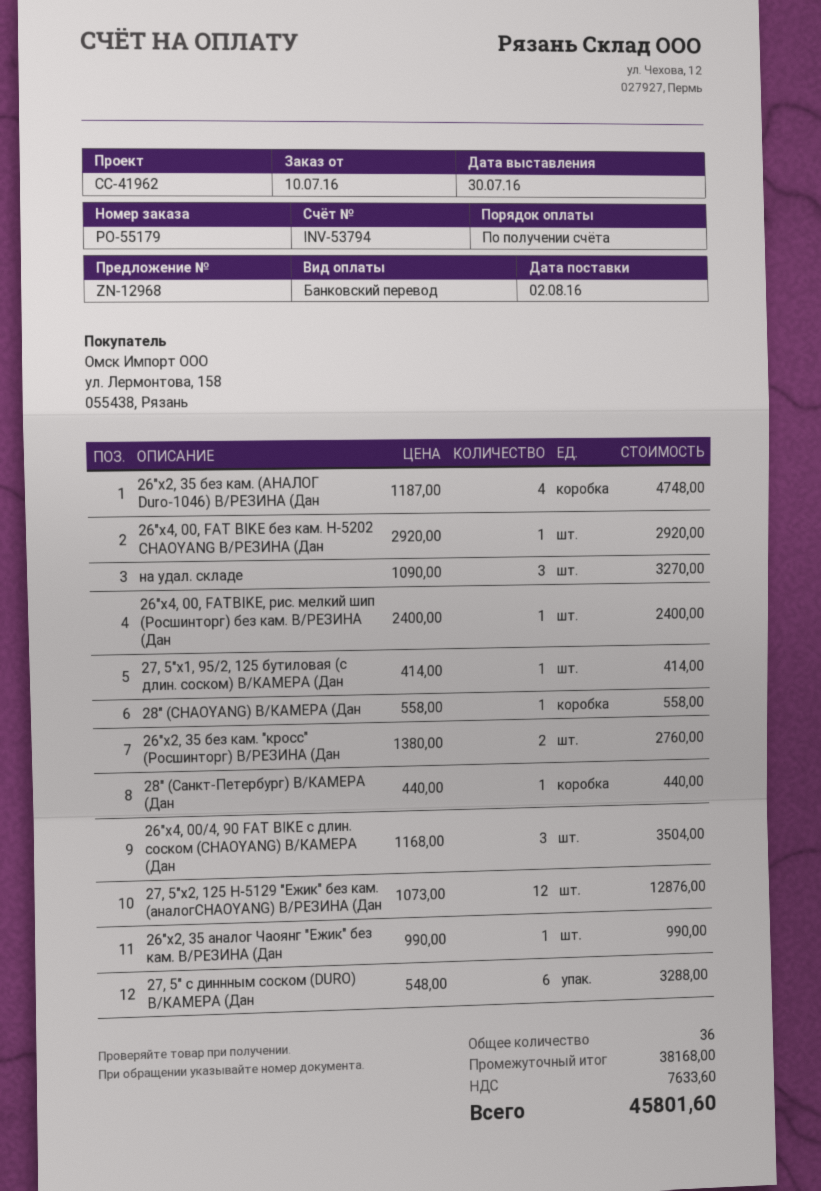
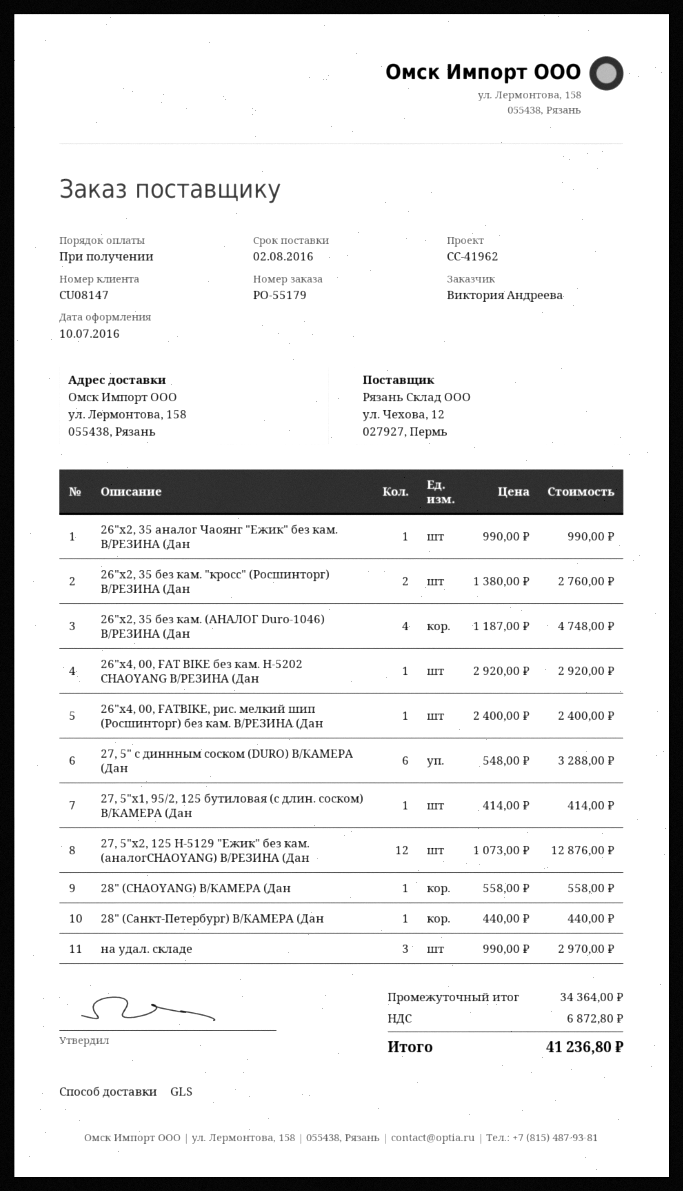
на удал. складе: 3 x 1090.00 = 3270.00 -> 3 x 990.00 = 2970.00
26"х4, 00/4, 90 FAT BIKE с длин. соском (СHAOYANG) В/КАМЕРА (Дан: 3 x 1168.00 = 3504.00 -> none
subtotal: 38168.00 -> 34364.00
tax: 7633.60 -> 6872.80
total: 45801.60 -> 41236.80

